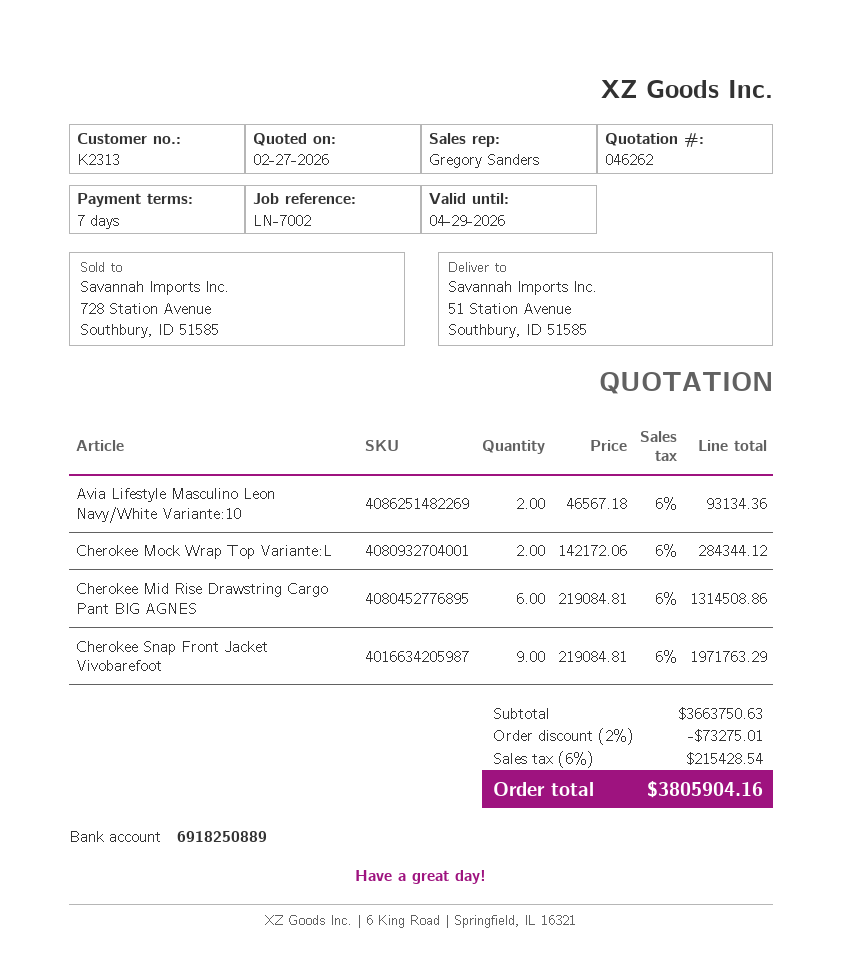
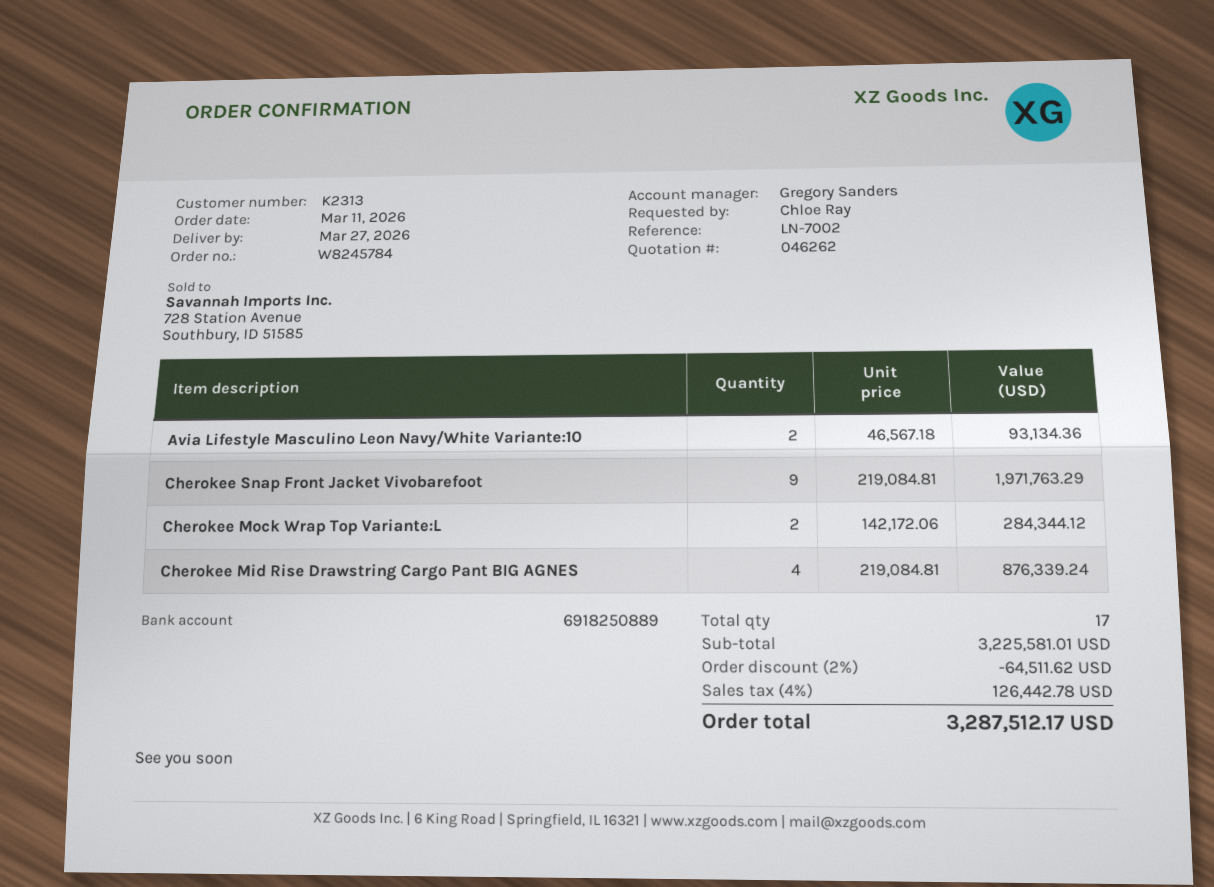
Cherokee Mid Rise Drawstring Cargo Pant BIG AGNES: 6 x 219084.81 = 1314508.86 -> 4 x 219084.81 = 876339.24
subtotal: 3663750.63 -> 3225581.01
discount: 2% = 73275.01 -> 2% = 64511.62
tax: 6% = 215428.54 -> 4% = 126442.78
total: 3805904.16 -> 3287512.17

